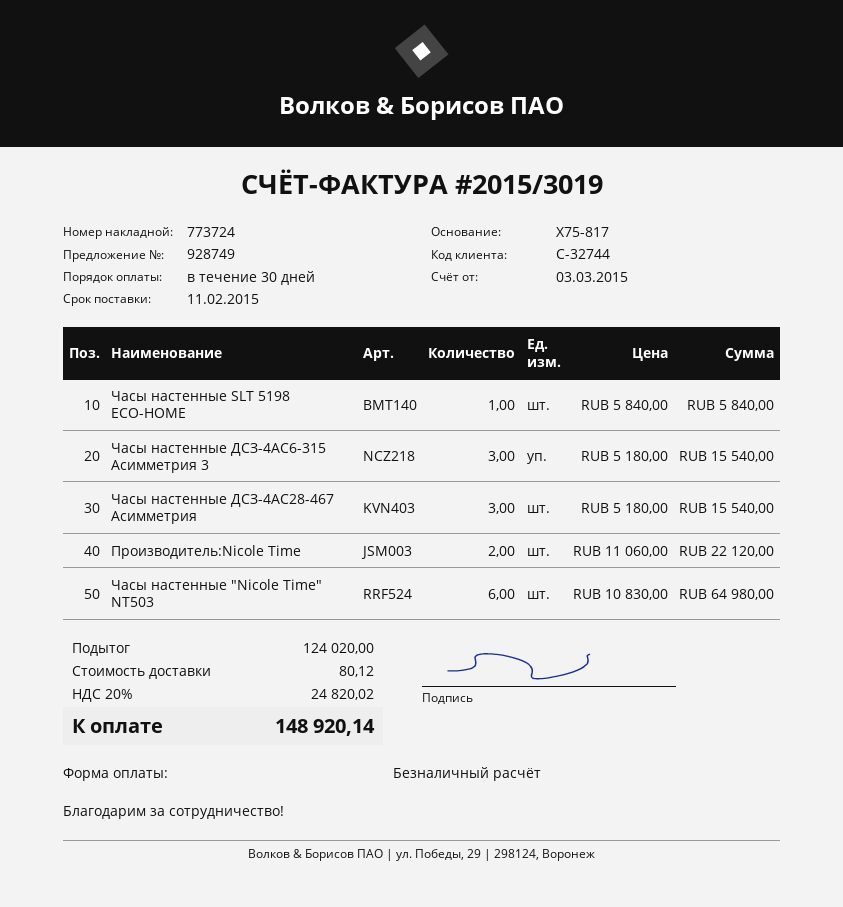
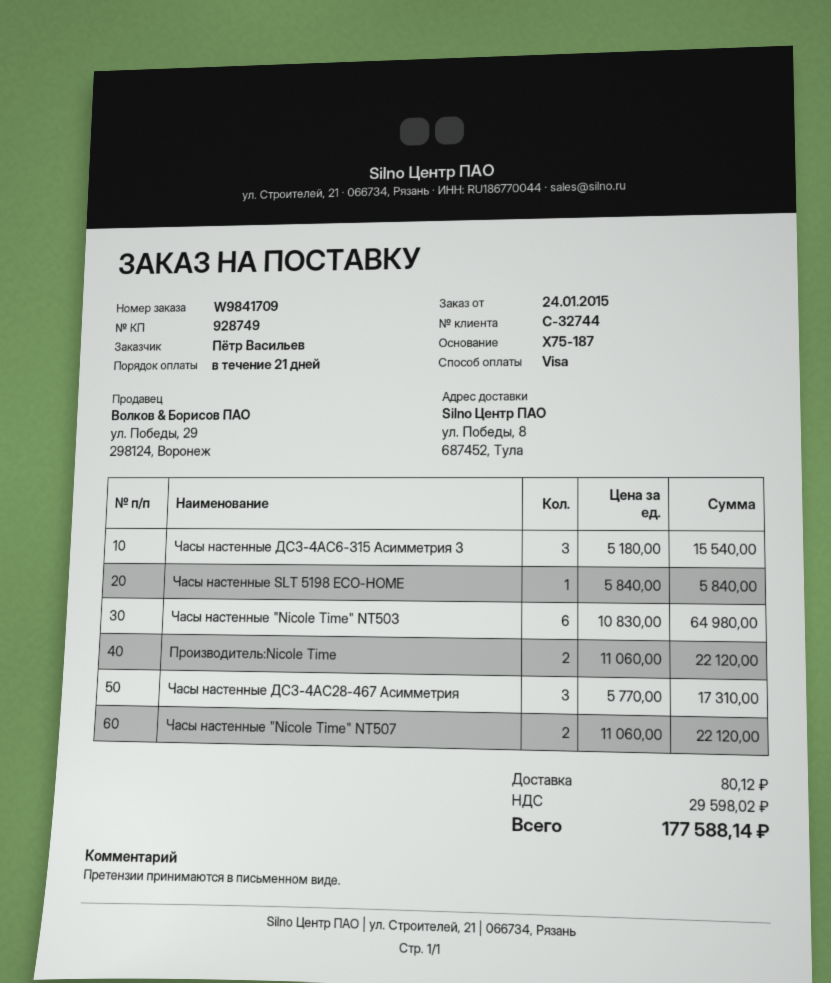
payment terms: 30 days -> 21 days
reference: X75-817 -> X75-187
payment method: bank transfer -> Visa
Часы настенные ДСЗ-4АС28-467 Асимметрия: 3 x 5180.00 = 15540.00 -> 3 x 5770.00 = 17310.00
Часы настенные "Nicole Time" NT507: none -> 2 x 11060.00 = 22120.00
tax: 24820.02 -> 29598.02
total: 148920.14 -> 177588.14

